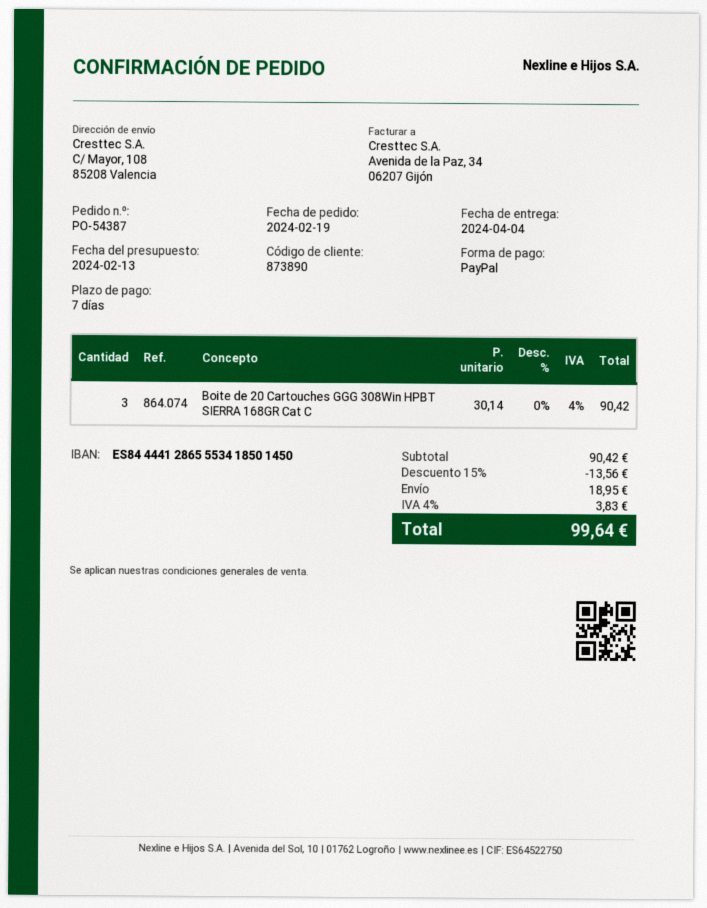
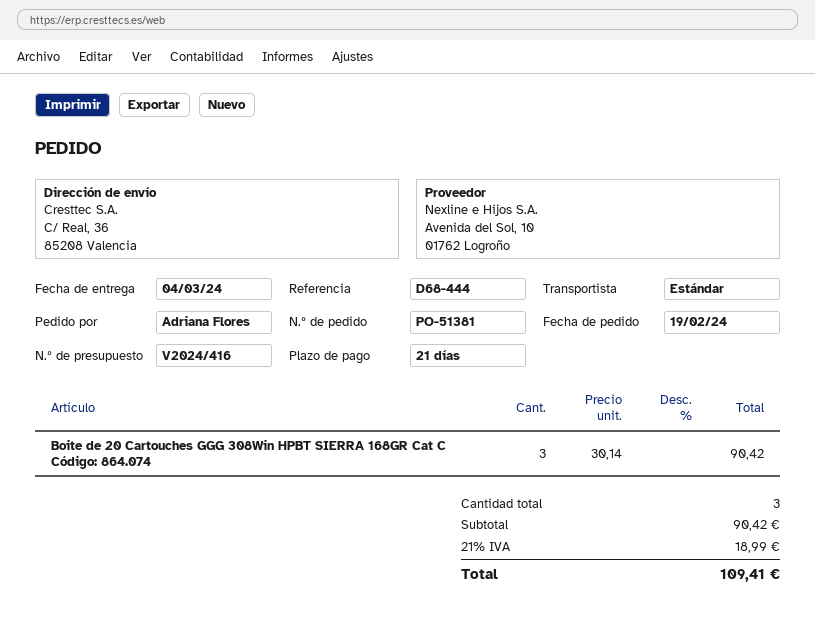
order number: PO-54387 -> PO-51381
delivery date: 2024-04-04 -> 2024-03-04
payment terms: 7 days -> 21 days
ship to: C/ Mayor, 108, 85208 Valencia -> C/ Real, 36, 85208 Valencia
discount: 15% = 13.56 -> none
shipping: 18.95 -> none
tax: 4% = 3.83 -> 21% = 18.99
total: 99.64 -> 109.41

